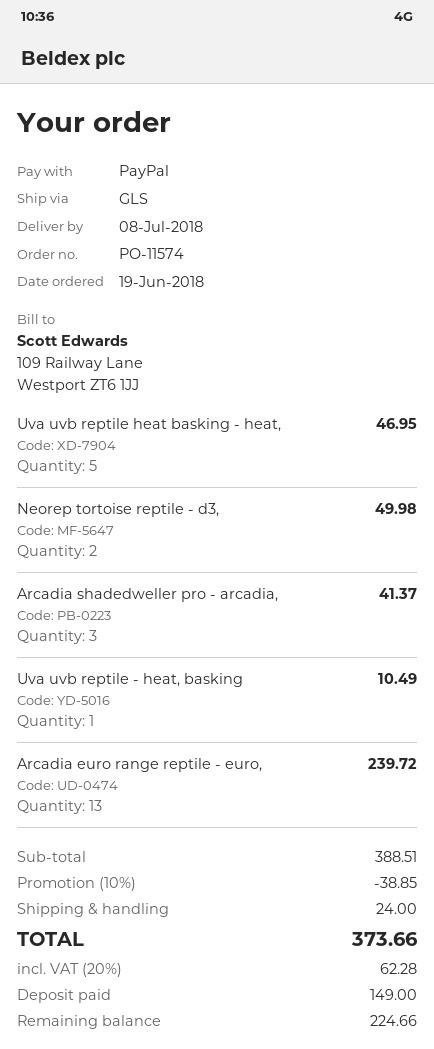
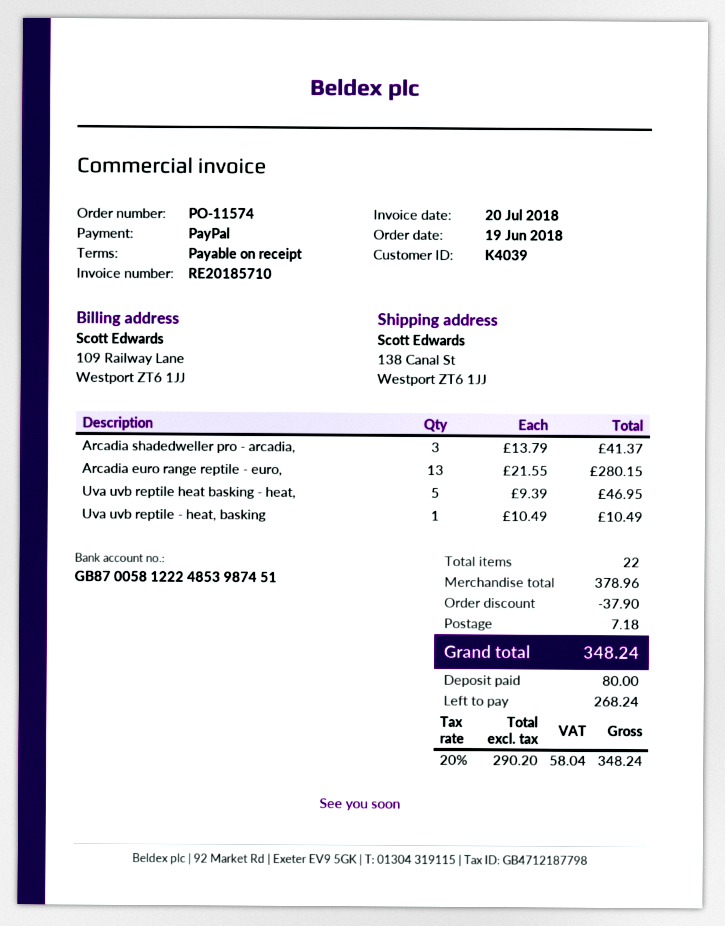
Neorep tortoise reptile - d3,: 2 for 49.98 -> none
Arcadia euro range reptile - euro,: 13 for 239.72 -> 13 for 280.15
subtotal: 388.51 -> 378.96
discount: 38.85 -> 37.90
shipping: 24.00 -> 7.18
tax: 20% = 62.28 -> 20% = 58.04
total: 373.66 -> 348.24
deposit: 149.00 -> 80.00
balance: 224.66 -> 268.24

